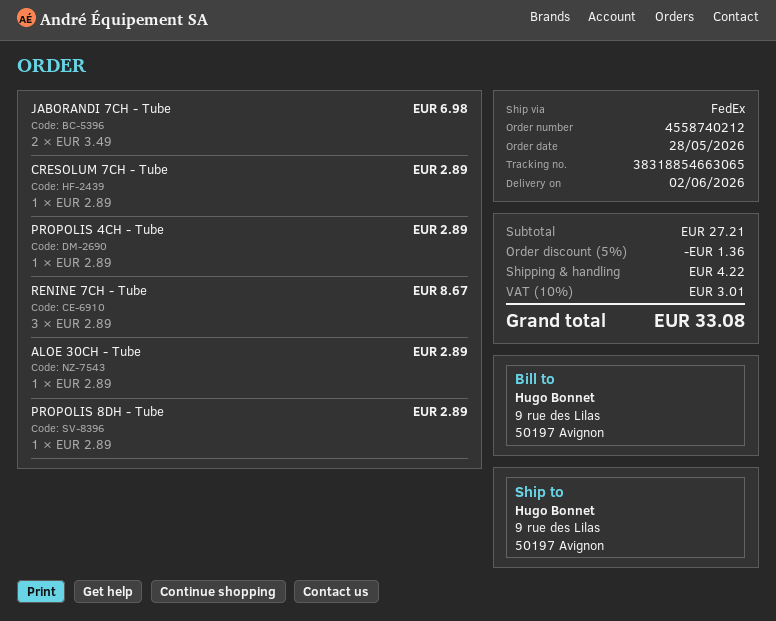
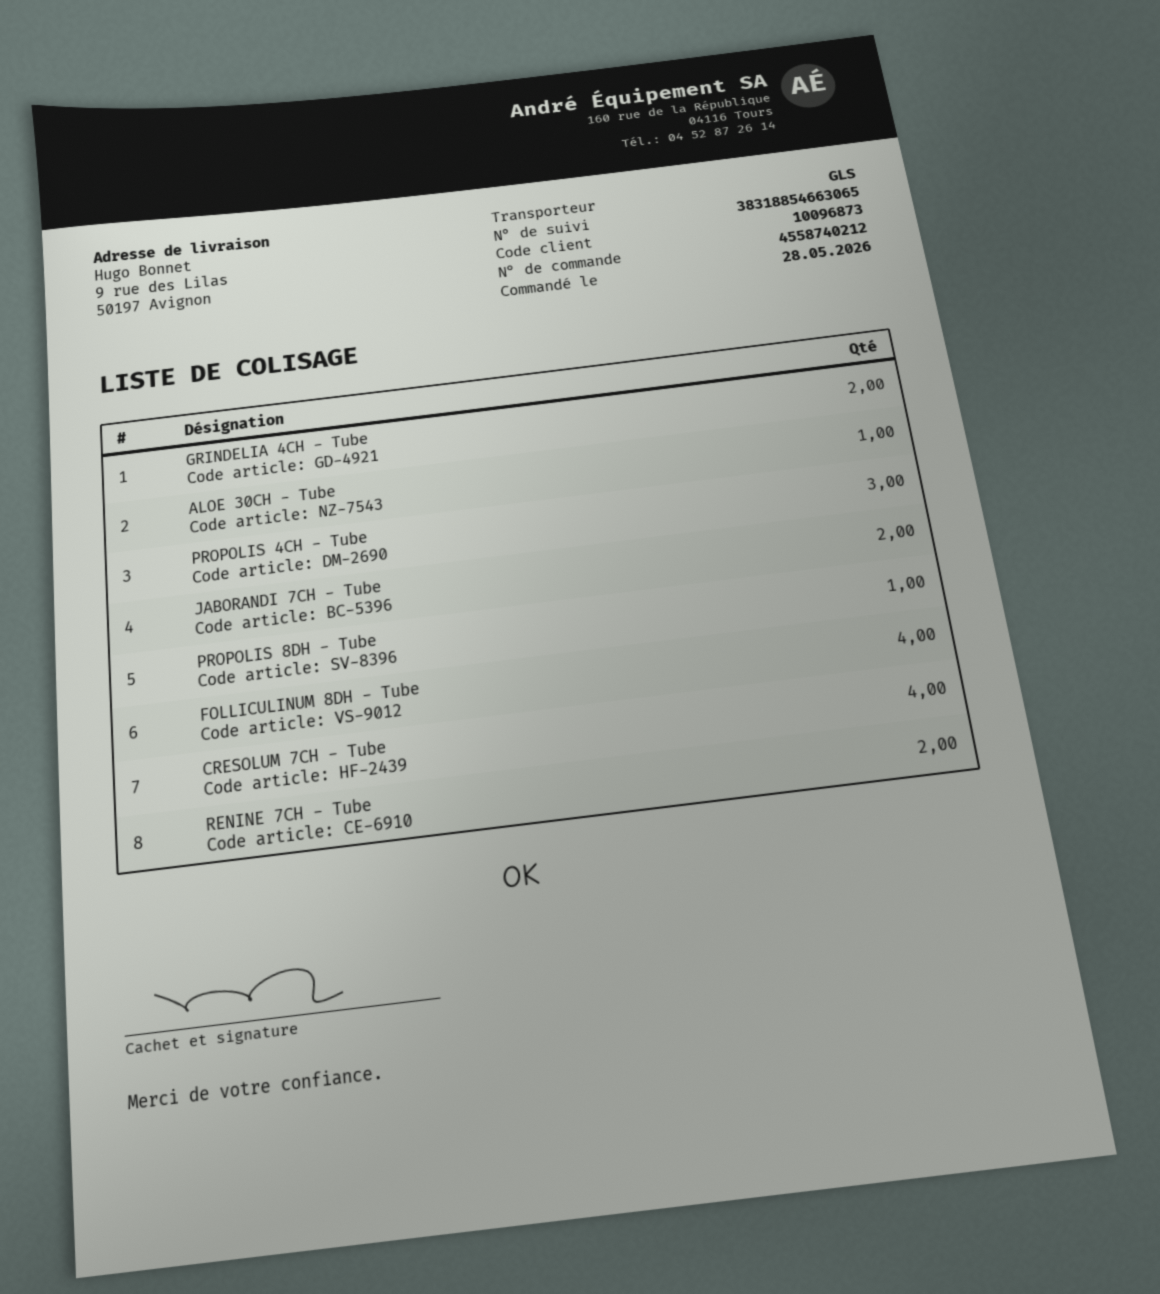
shipping method: FedEx -> GLS
CRESOLUM 7CH - Tube: 1 -> 4
PROPOLIS 4CH - Tube: 1 -> 3
RENINE 7CH - Tube: 3 -> 2
GRINDELIA 4CH - Tube: none -> 2
FOLLICULINUM 8DH - Tube: none -> 4

